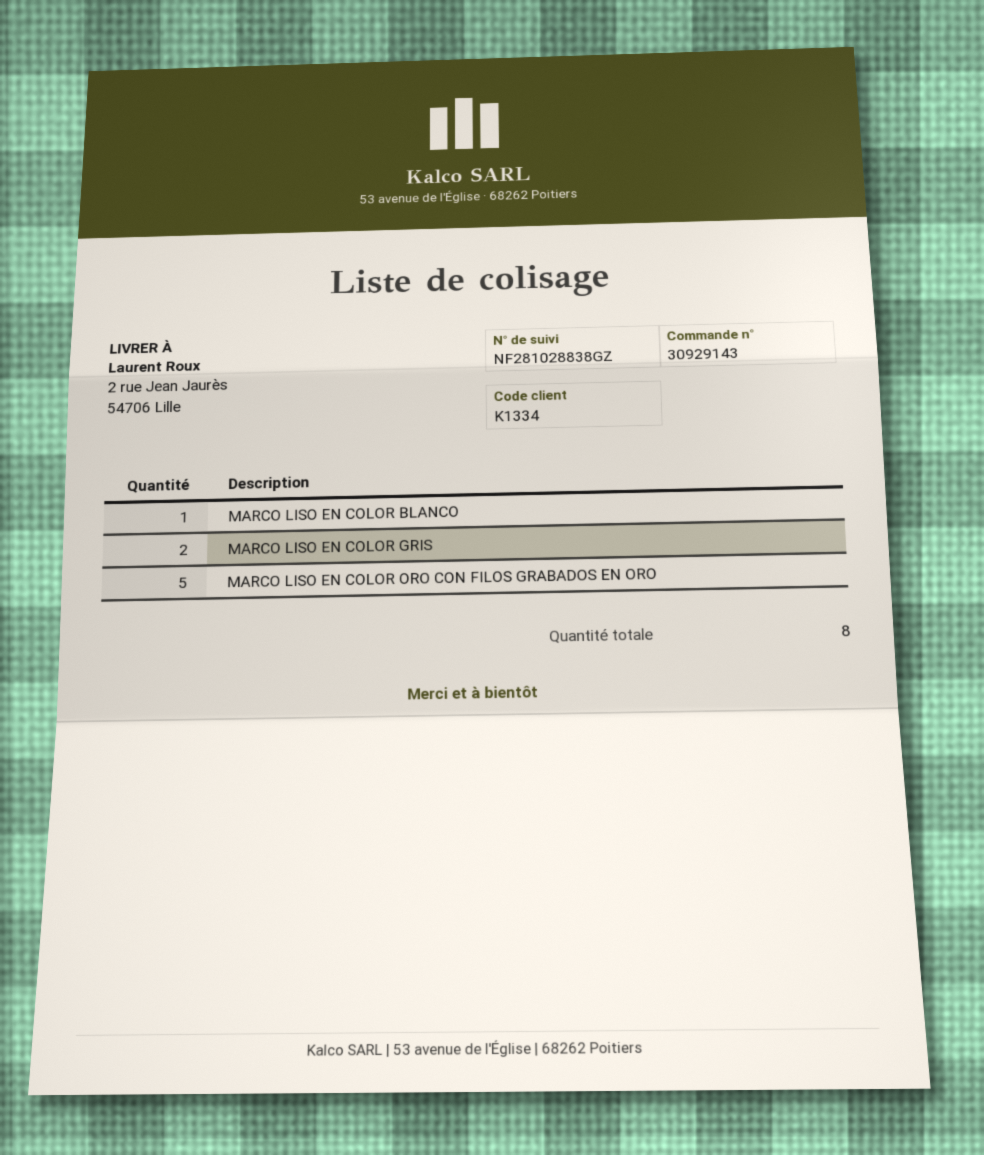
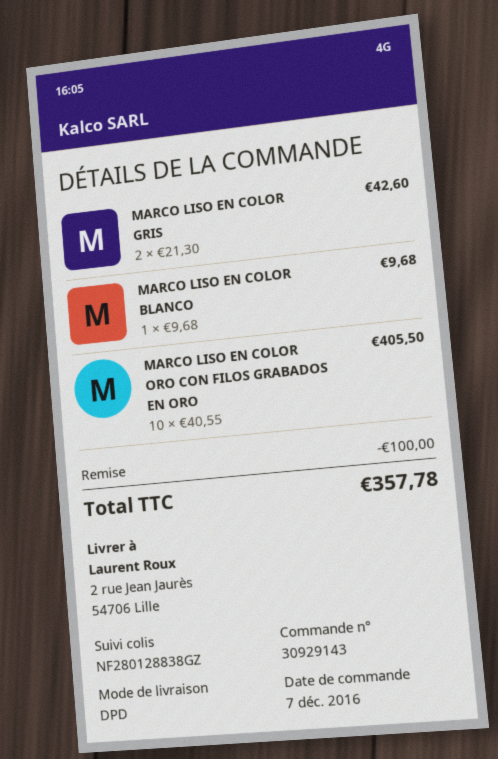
tracking number: NF281028838GZ -> NF280128838GZ
MARCO LISO EN COLOR ORO CON FILOS GRABADOS EN ORO: 5 -> 10

